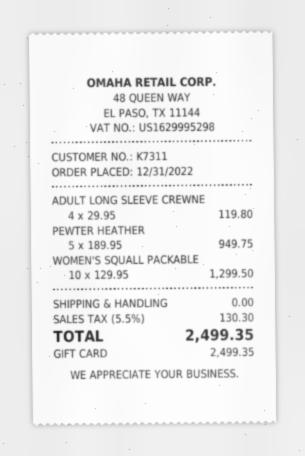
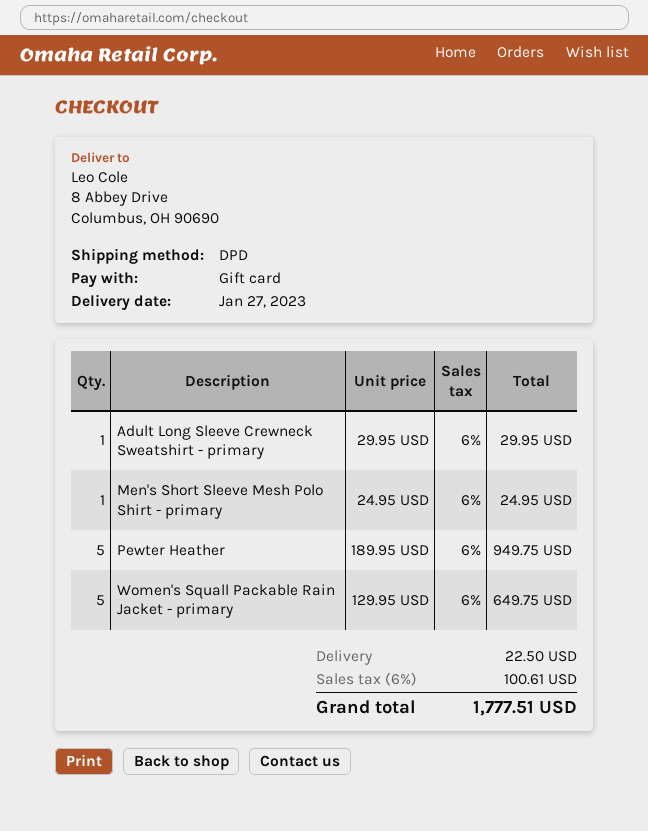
ADULT LONG SLEEVE CREWNE: 4 x 29.95 = 119.80 -> 1 x 29.95 = 29.95
WOMEN'S SQUALL PACKABLE: 10 x 129.95 = 1299.50 -> 5 x 129.95 = 649.75
Men's Short Sleeve Mesh Polo Shirt - primary: none -> 1 x 24.95 = 24.95
shipping: 0.00 -> 22.50
tax: 5.5% = 130.30 -> 6% = 100.61
total: 2499.35 -> 1777.51

